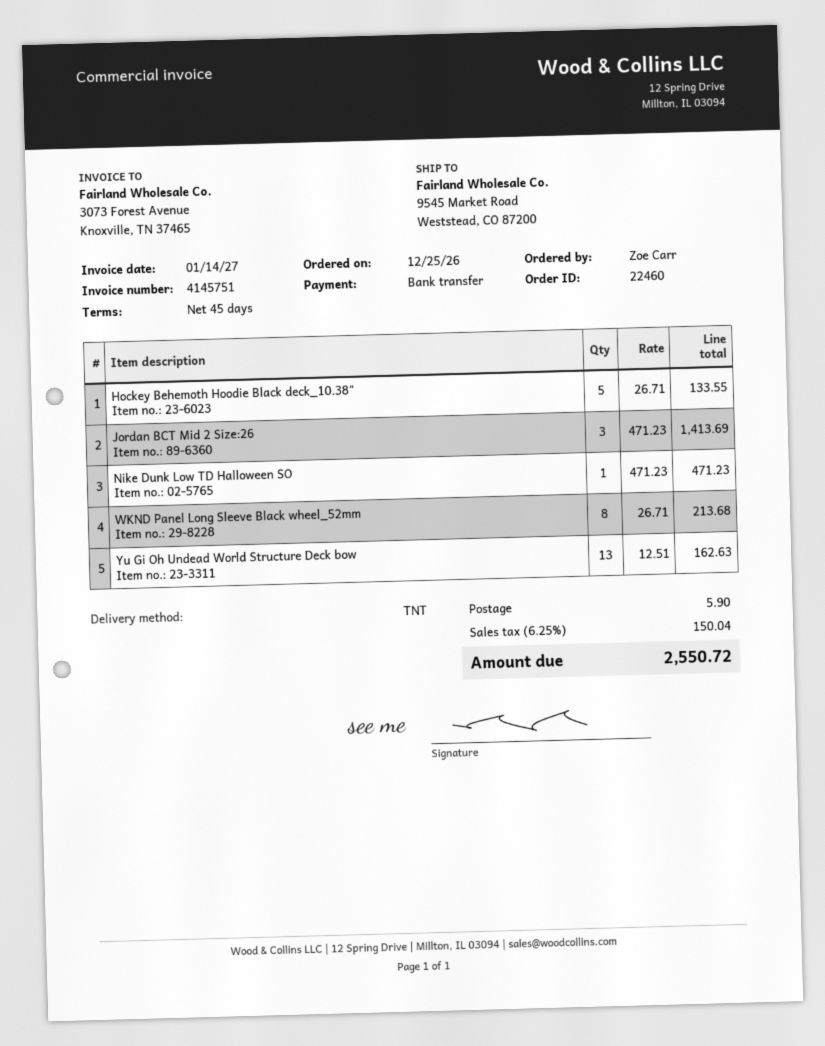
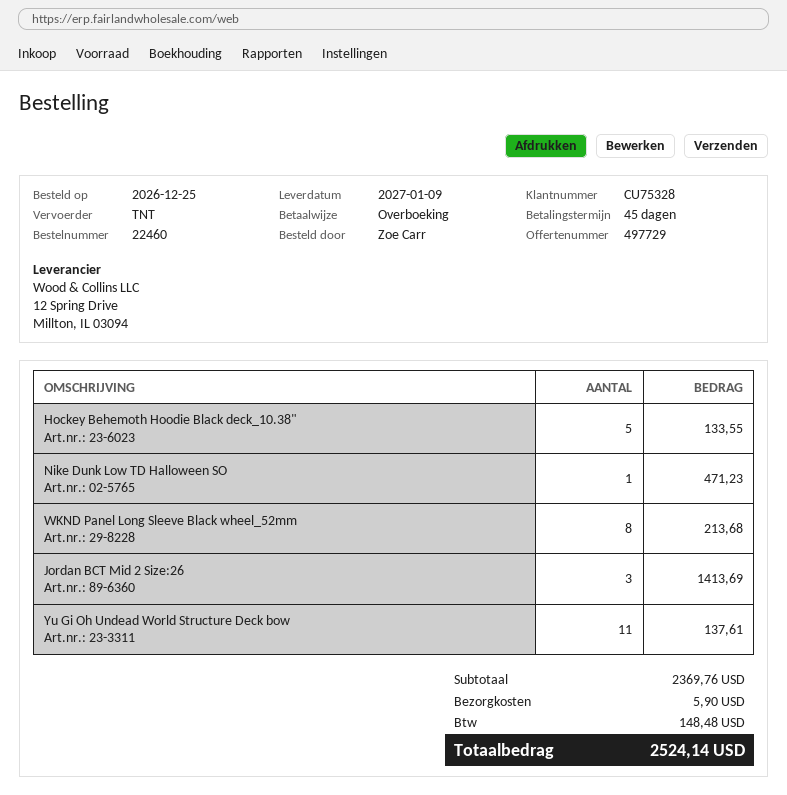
Yu Gi Oh Undead World Structure Deck bow: 13 for 162.63 -> 11 for 137.61
tax: 150.04 -> 148.48
total: 2550.72 -> 2524.14

